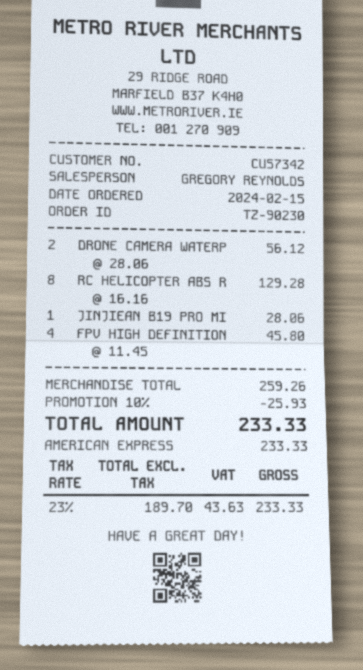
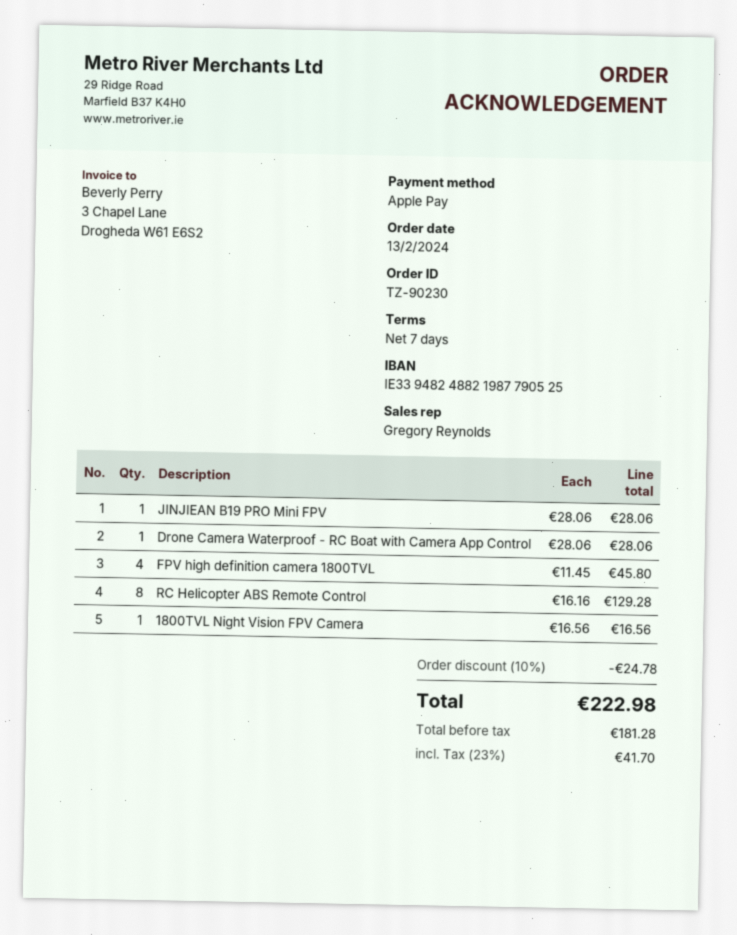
order date: 2024-02-15 -> 2024-02-13
payment method: American Express -> Apple Pay
DRONE CAMERA WATERP: 2 x 28.06 = 56.12 -> 1 x 28.06 = 28.06
1800TVL Night Vision FPV Camera: none -> 1 x 16.56 = 16.56
discount: 10% = 25.93 -> 10% = 24.78
net: 189.70 -> 181.28
tax: 23% = 43.63 -> 23% = 41.70
total: 233.33 -> 222.98

